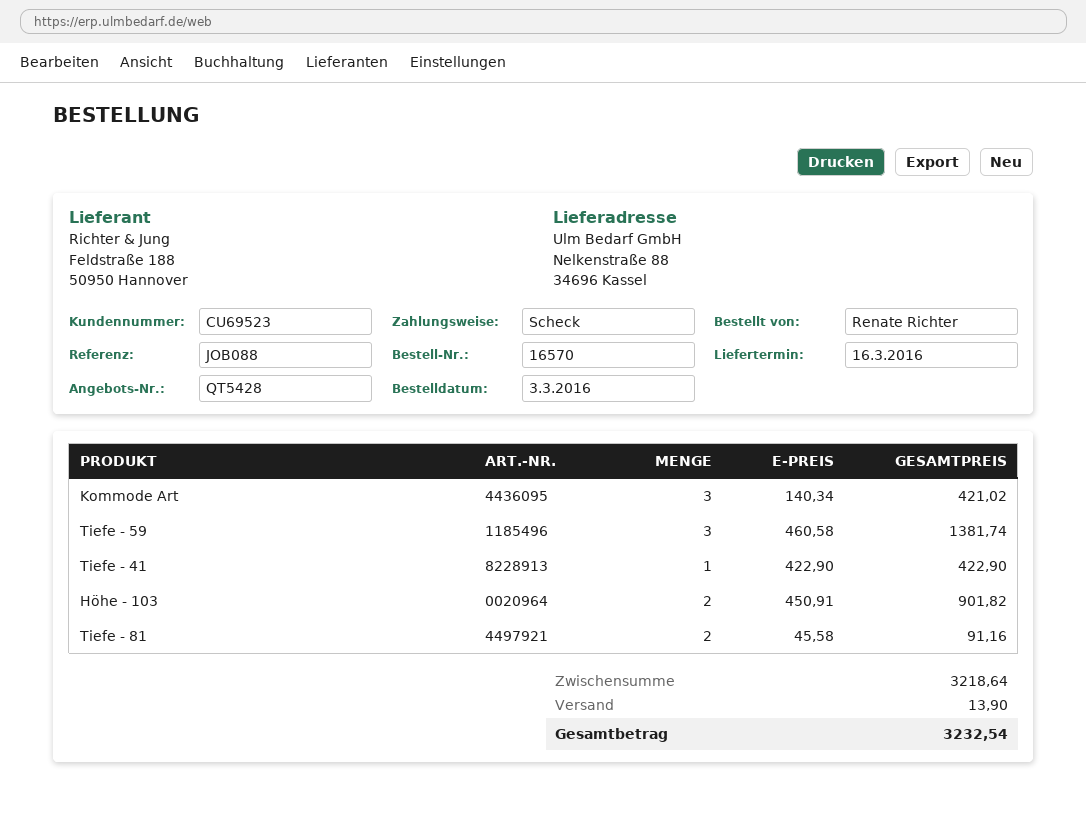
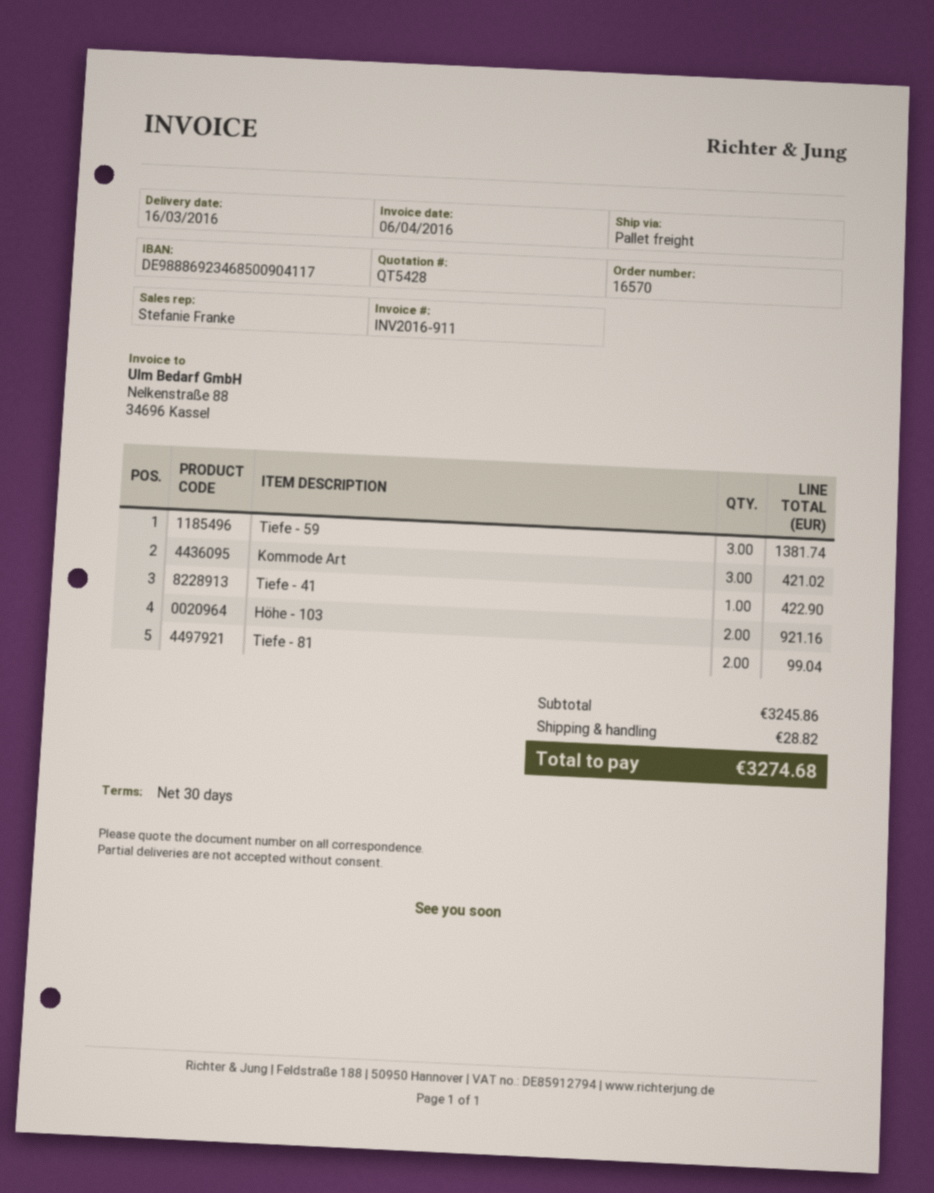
Höhe - 103: 2 for 901.82 -> 2 for 921.16
Tiefe - 81: 2 for 91.16 -> 2 for 99.04
subtotal: 3218.64 -> 3245.86
shipping: 13.90 -> 28.82
total: 3232.54 -> 3274.68

